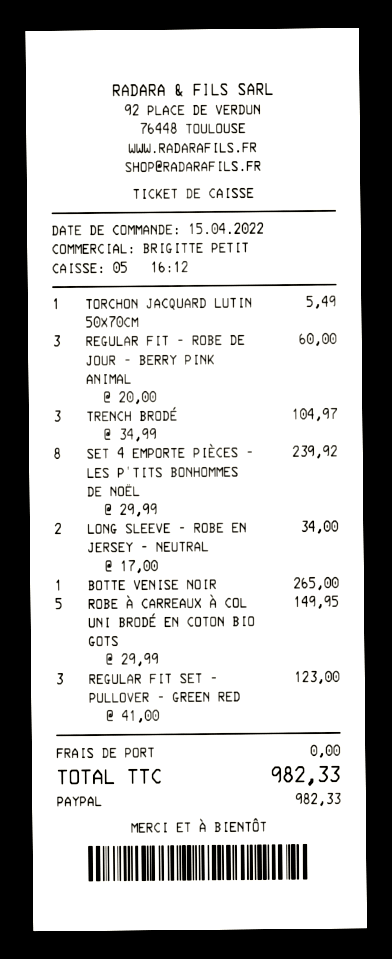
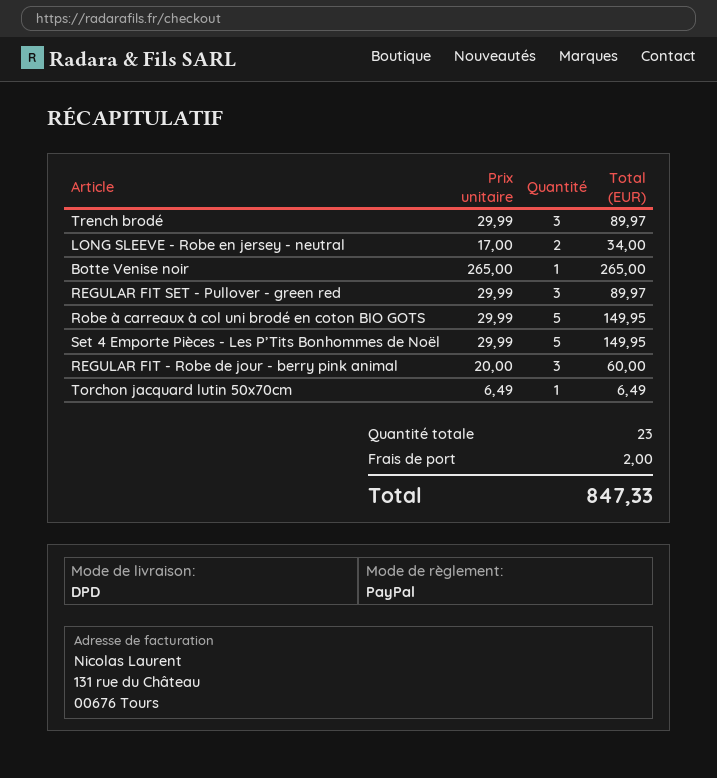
TORCHON JACQUARD LUTIN 50X70CM: 1 x 5.49 = 5.49 -> 1 x 6.49 = 6.49
TRENCH BRODÉ: 3 x 34.99 = 104.97 -> 3 x 29.99 = 89.97
SET 4 EMPORTE PIÈCES - LES P’TITS BONHOMMES DE NOËL: 8 x 29.99 = 239.92 -> 5 x 29.99 = 149.95
REGULAR FIT SET - PULLOVER - GREEN RED: 3 x 41.00 = 123.00 -> 3 x 29.99 = 89.97
shipping: 0.00 -> 2.00
total: 982.33 -> 847.33

